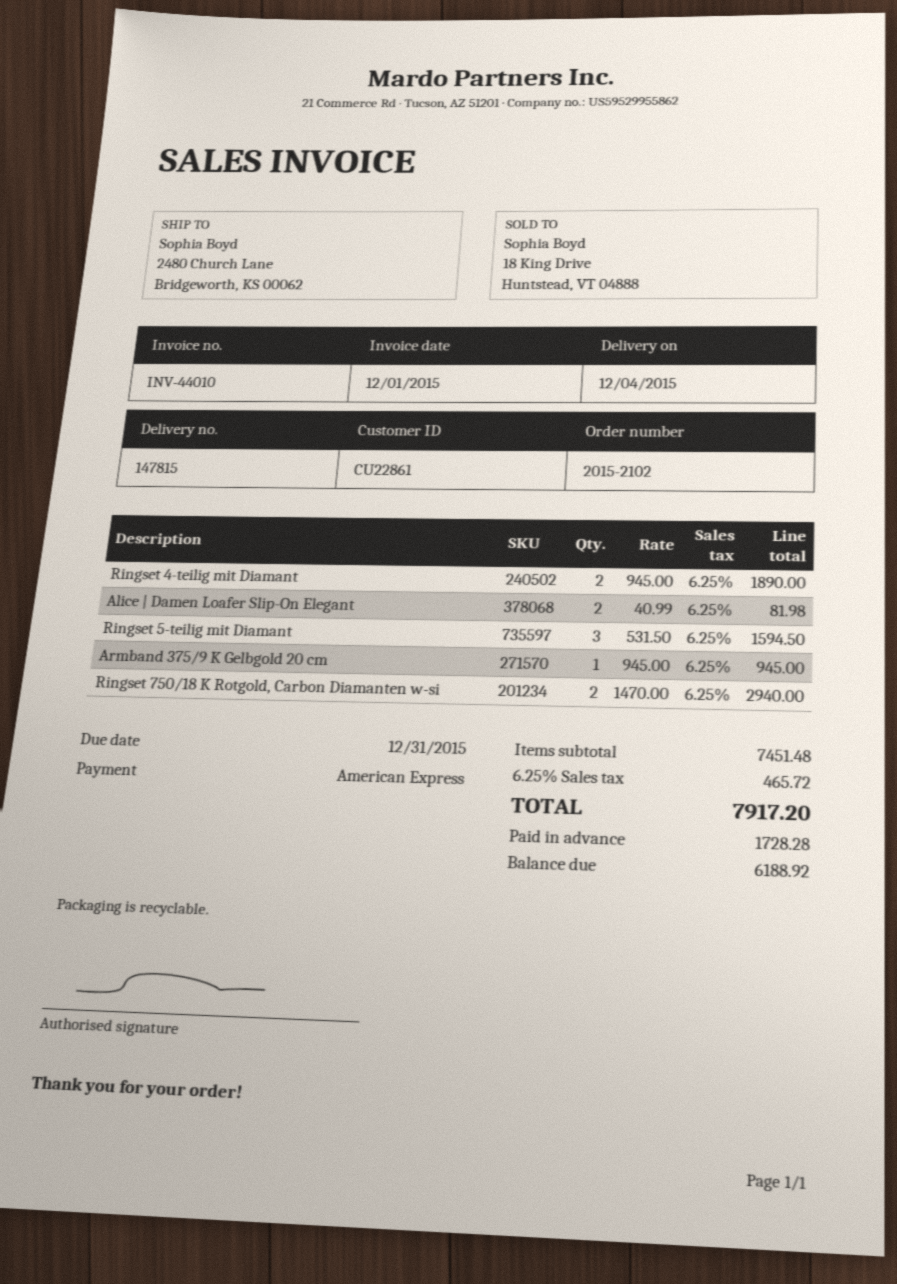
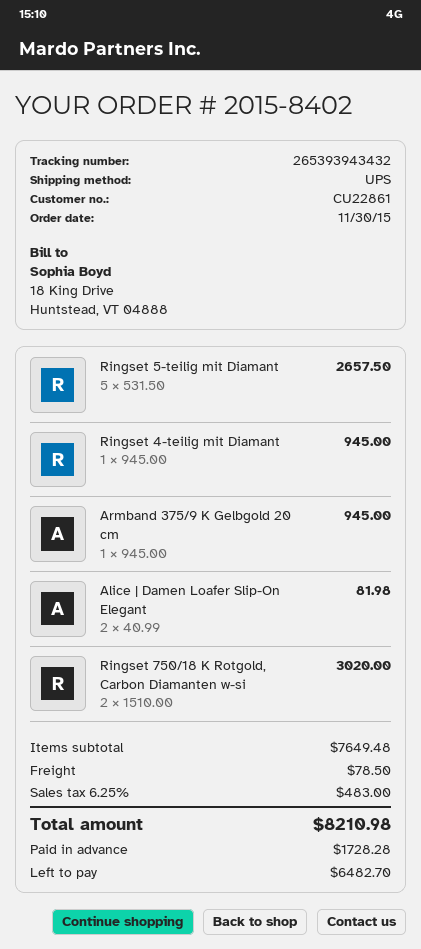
order number: 2015-2102 -> 2015-8402
Ringset 4-teilig mit Diamant: 2 x 945.00 = 1890.00 -> 1 x 945.00 = 945.00
Ringset 5-teilig mit Diamant: 3 x 531.50 = 1594.50 -> 5 x 531.50 = 2657.50
Ringset 750/18 K Rotgold, Carbon Diamanten w-si: 2 x 1470.00 = 2940.00 -> 2 x 1510.00 = 3020.00
subtotal: 7451.48 -> 7649.48
shipping: none -> 78.50
tax: 6.25% = 465.72 -> 6.25% = 483.00
total: 7917.20 -> 8210.98
balance: 6188.92 -> 6482.70

